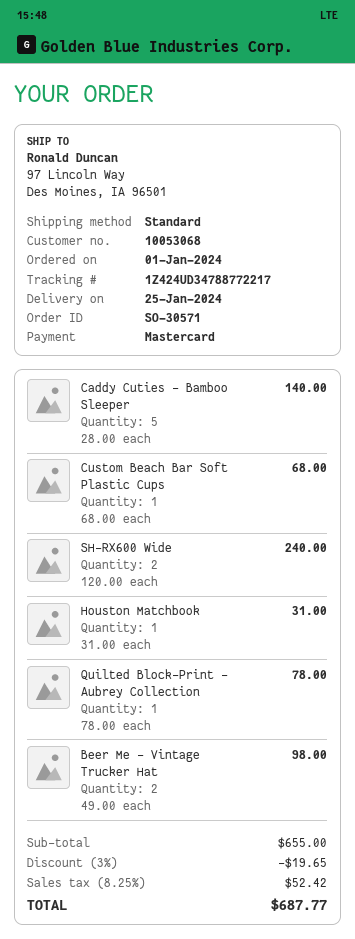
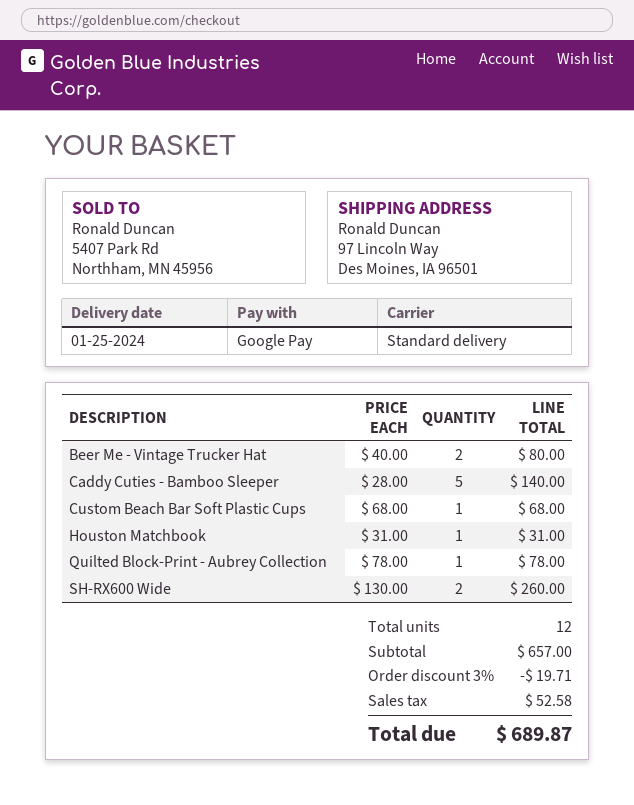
payment method: Mastercard -> Google Pay
SH-RX600 Wide: 2 x 120.00 = 240.00 -> 2 x 130.00 = 260.00
Beer Me - Vintage Trucker Hat: 2 x 49.00 = 98.00 -> 2 x 40.00 = 80.00
subtotal: 655.00 -> 657.00
discount: 3% = 19.65 -> 3% = 19.71
tax: 52.42 -> 52.58
total: 687.77 -> 689.87

